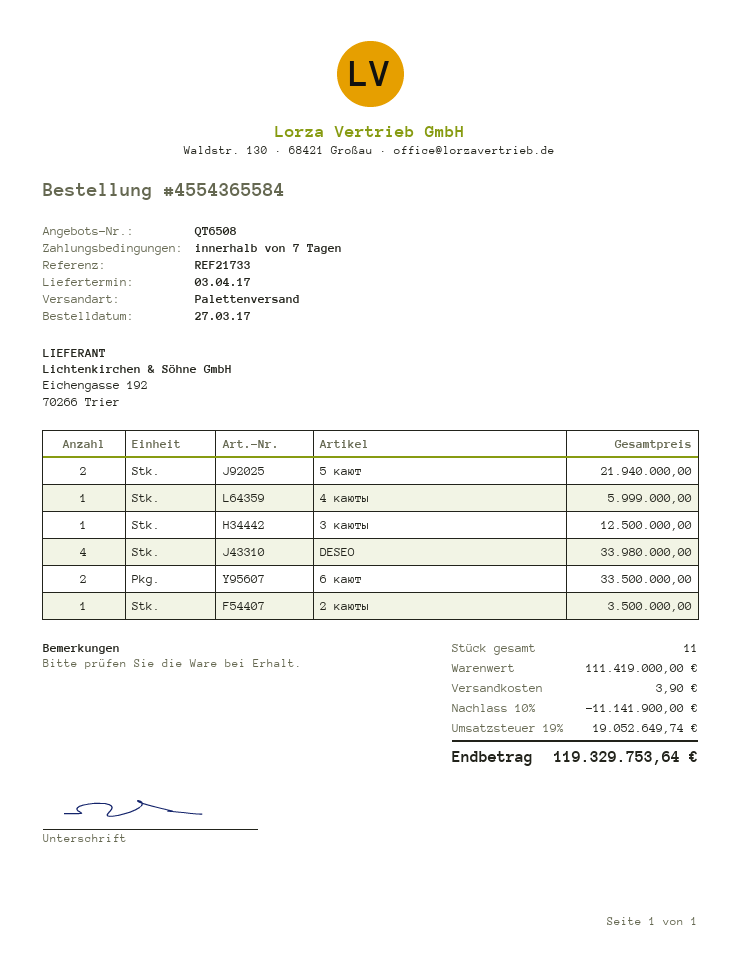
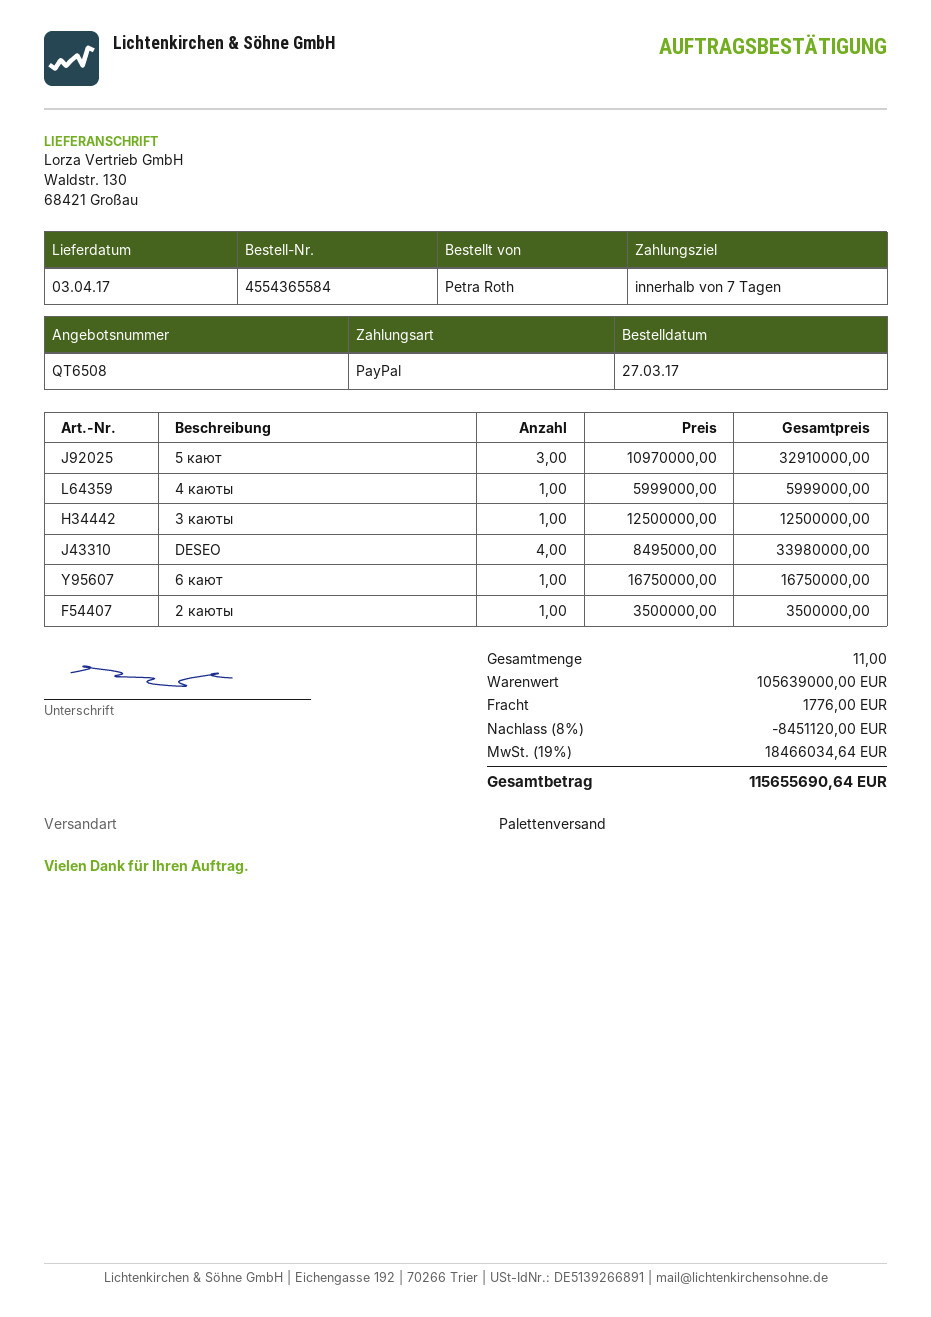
5 кают: 2 for 21940000.00 -> 3 for 32910000.00
6 кают: 2 for 33500000.00 -> 1 for 16750000.00
subtotal: 111419000.00 -> 105639000.00
discount: 10% = 11141900.00 -> 8% = 8451120.00
shipping: 3.90 -> 1776.00
tax: 19% = 19052649.74 -> 19% = 18466034.64
total: 119329753.64 -> 115655690.64

